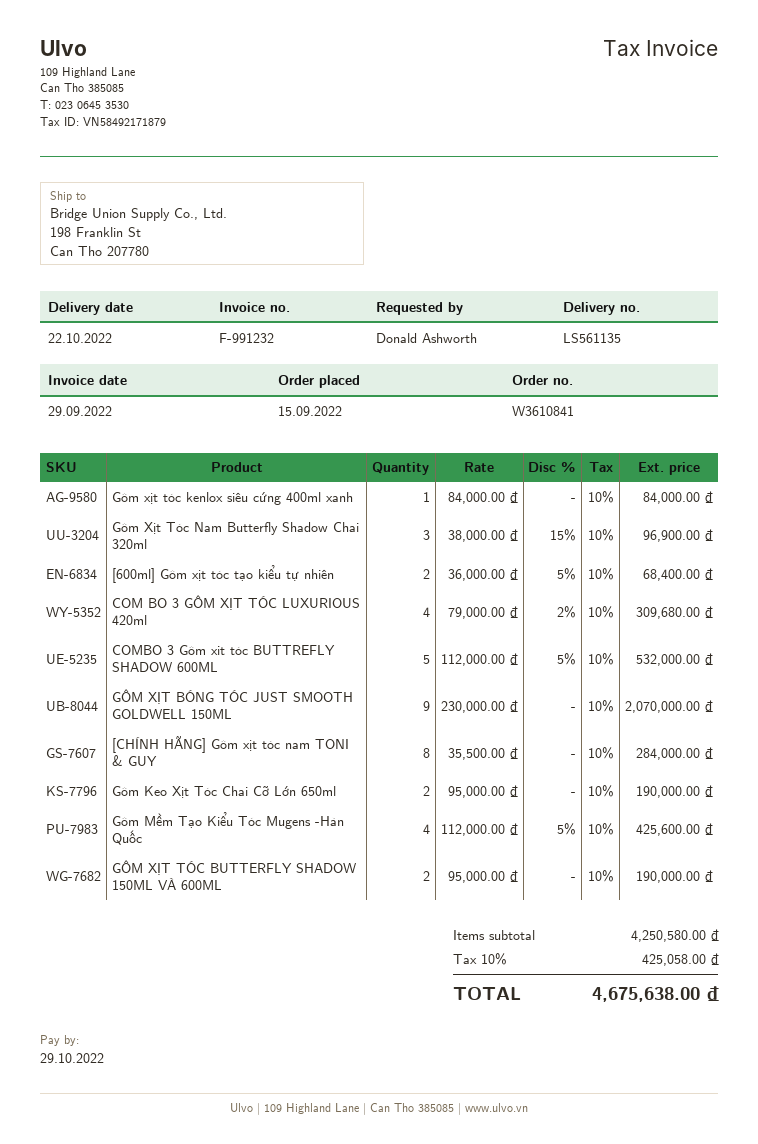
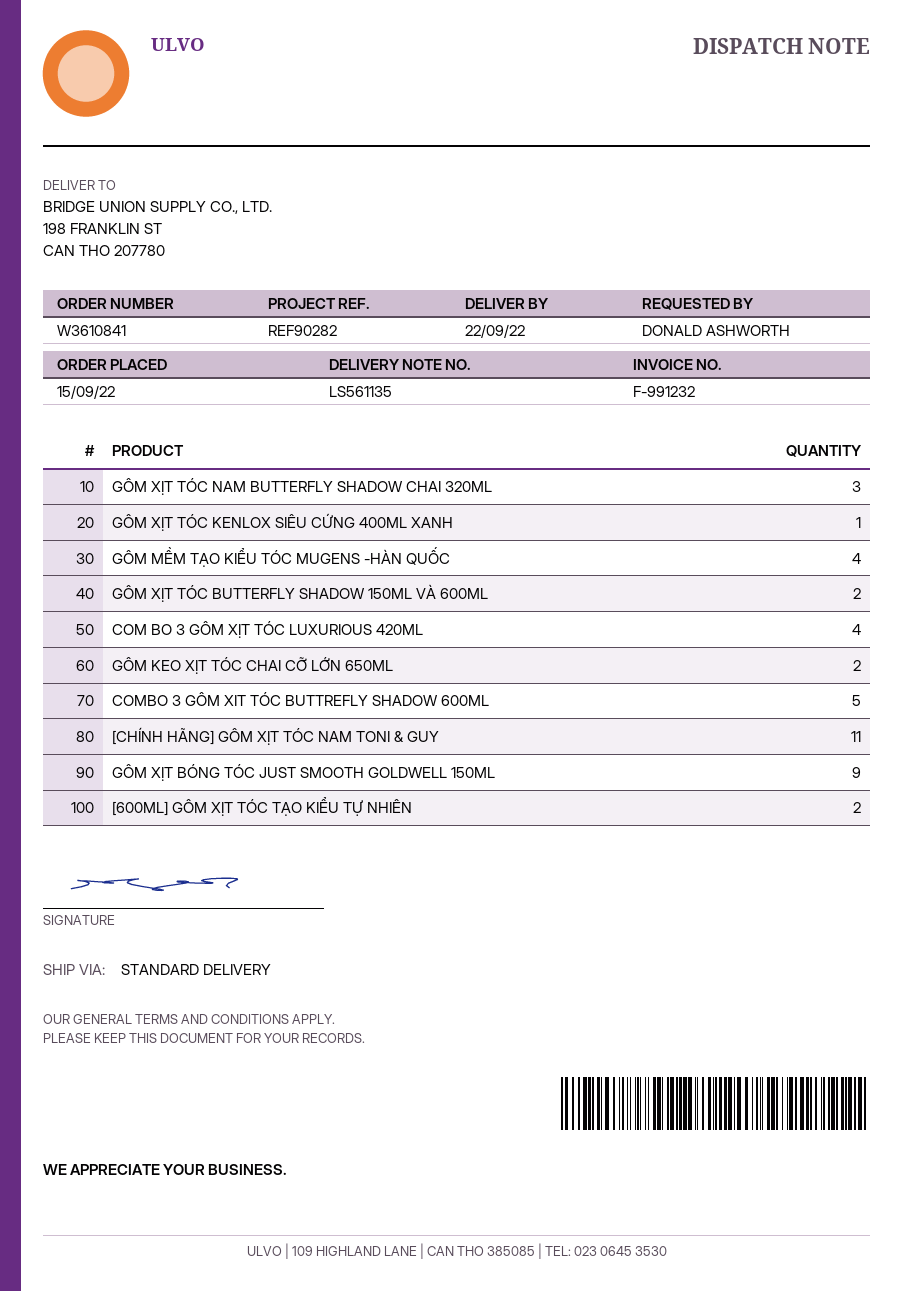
delivery date: 2022-10-22 -> 2022-09-22
[CHÍNH HÃNG] Gôm xịt tóc nam TONI & GUY: 8 -> 11

